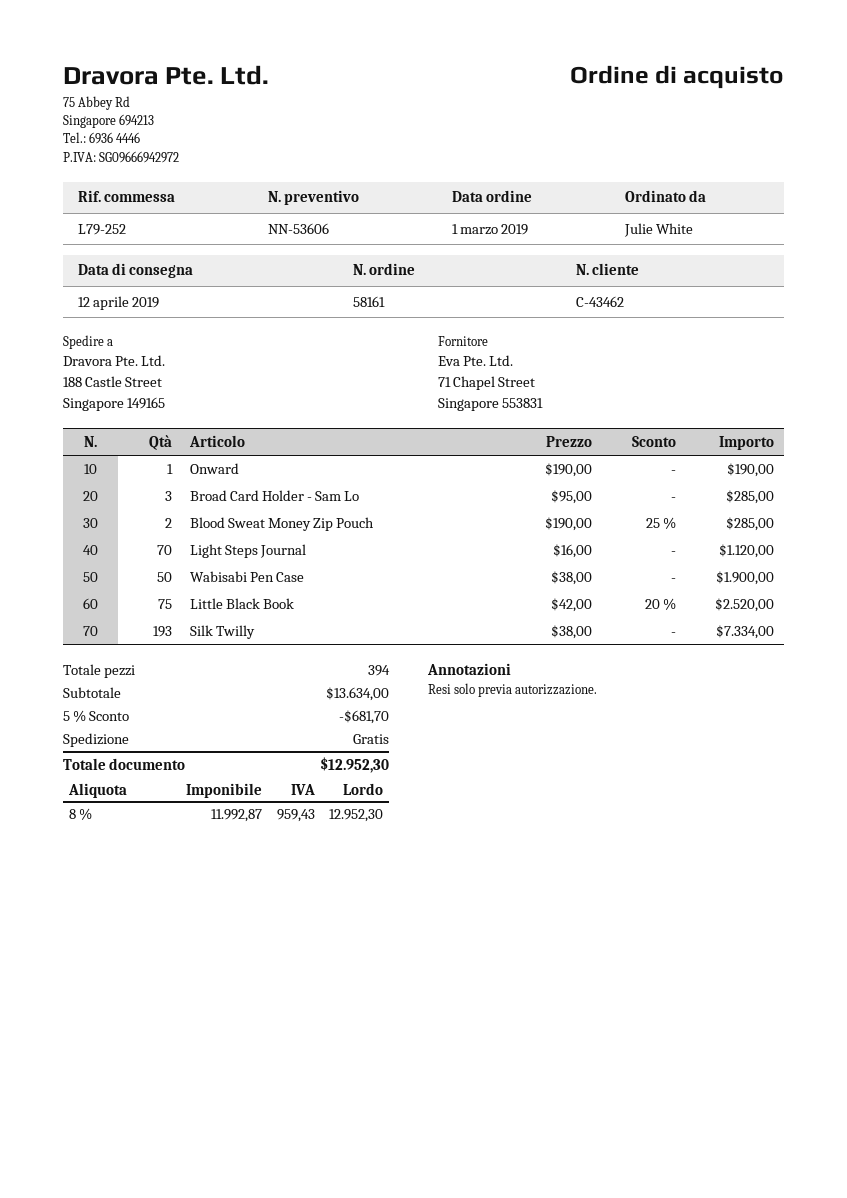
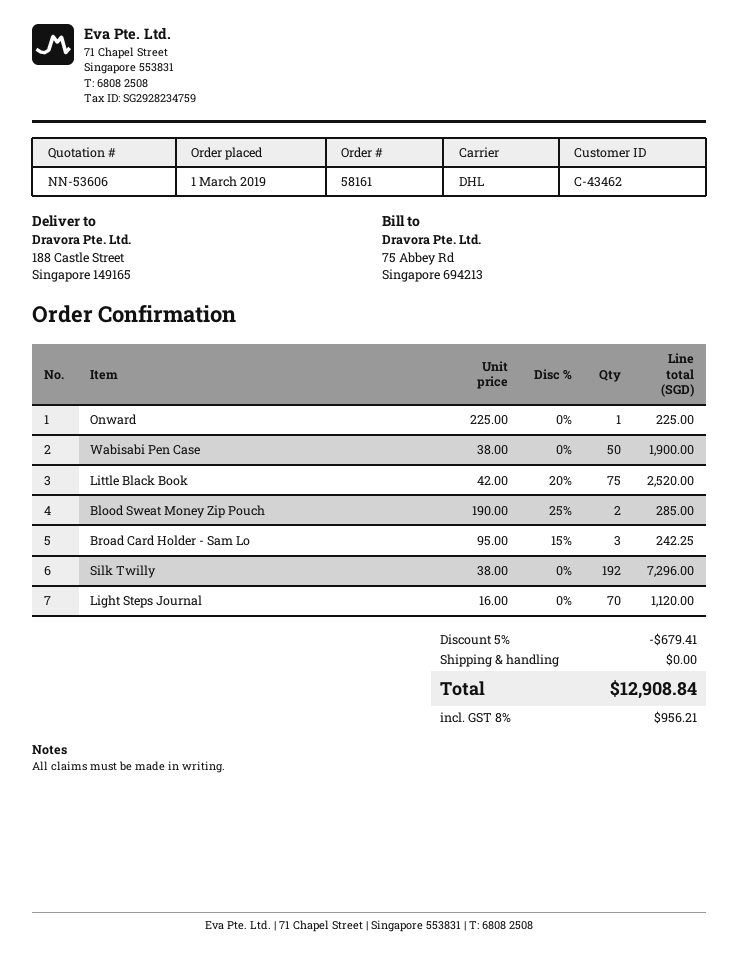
Onward: 1 x 190.00 = 190.00 -> 1 x 225.00 = 225.00
Broad Card Holder - Sam Lo: 3 x 95.00 = 285.00 -> 3 x 95.00 - 15% = 242.25
Silk Twilly: 193 x 38.00 = 7334.00 -> 192 x 38.00 = 7296.00
discount: 5% = 681.70 -> 5% = 679.41
tax: 8% = 959.43 -> 8% = 956.21
total: 12952.30 -> 12908.84

